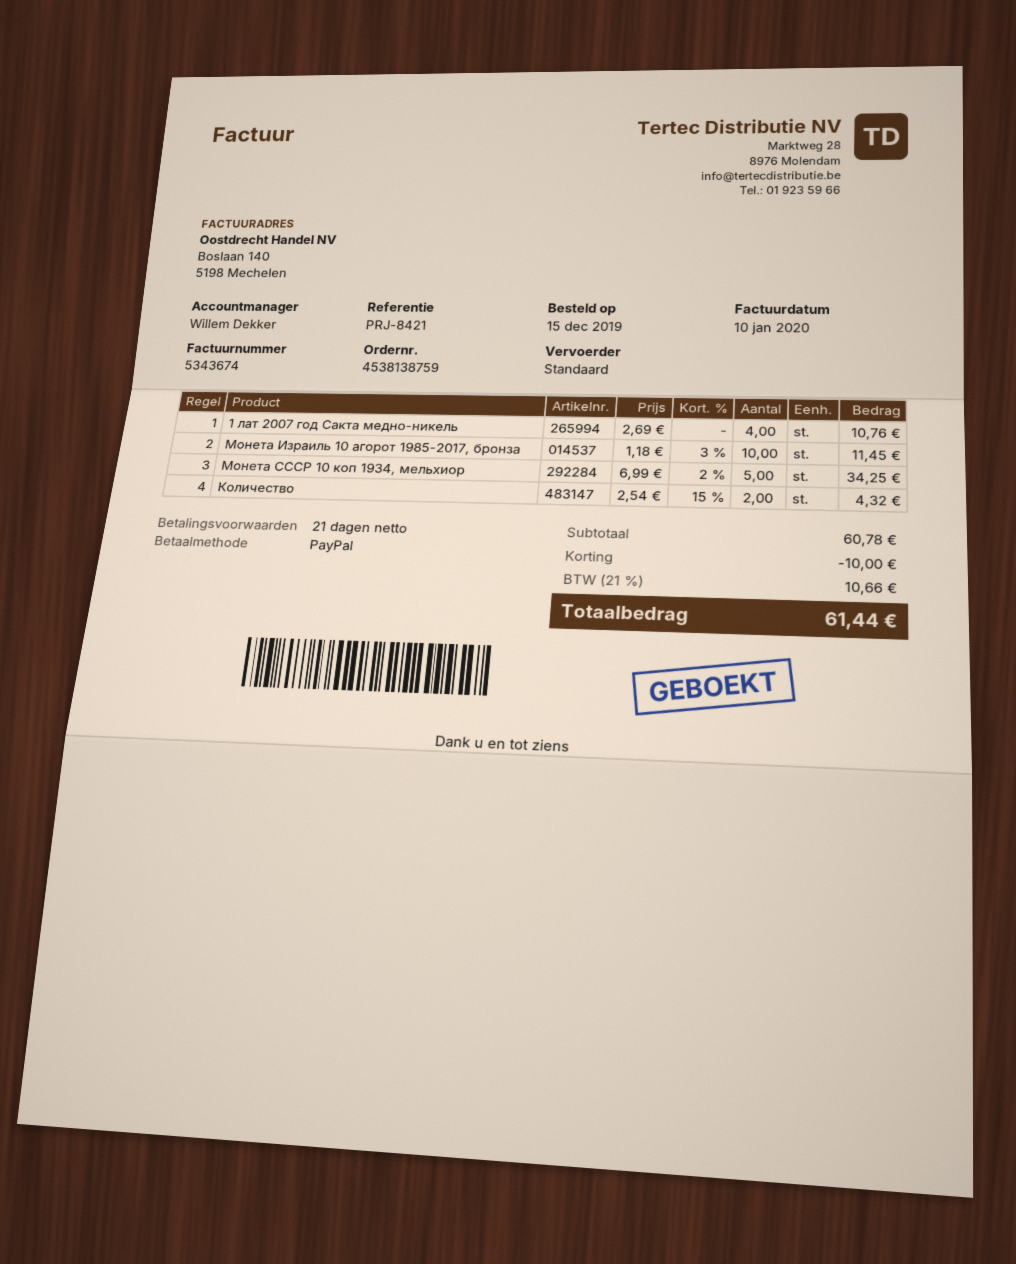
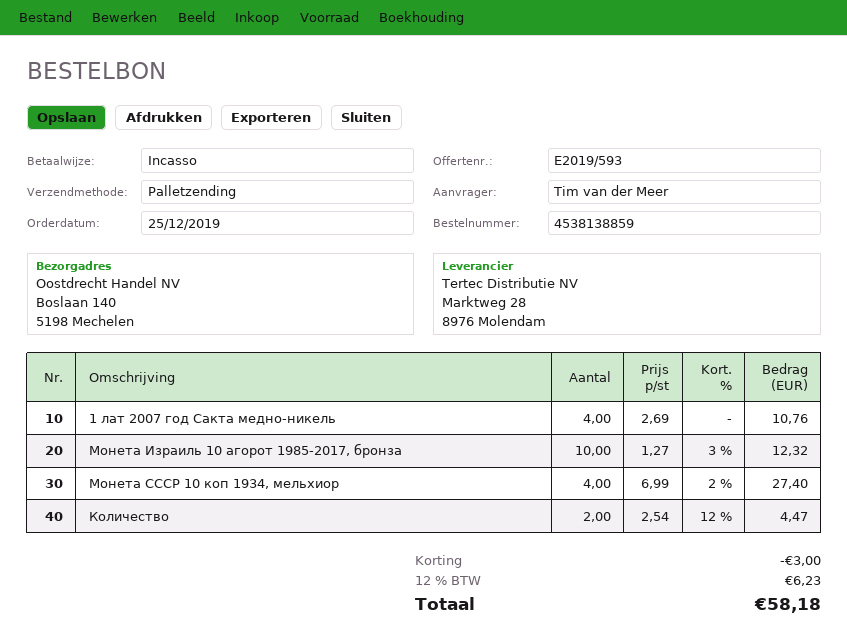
order number: 4538138759 -> 4538138859
order date: 2019-12-15 -> 2019-12-25
payment method: PayPal -> direct debit
shipping method: standard -> pallet freight
Монета Израиль 10 агорот 1985-2017, бронза: 10 x 1.18 - 3% = 11.45 -> 10 x 1.27 - 3% = 12.32
Монета СССР 10 коп 1934, мельхиор: 5 x 6.99 - 2% = 34.25 -> 4 x 6.99 - 2% = 27.40
Количество: 2 x 2.54 - 15% = 4.32 -> 2 x 2.54 - 12% = 4.47
discount: 10.00 -> 3.00
tax: 21% = 10.66 -> 12% = 6.23
total: 61.44 -> 58.18

